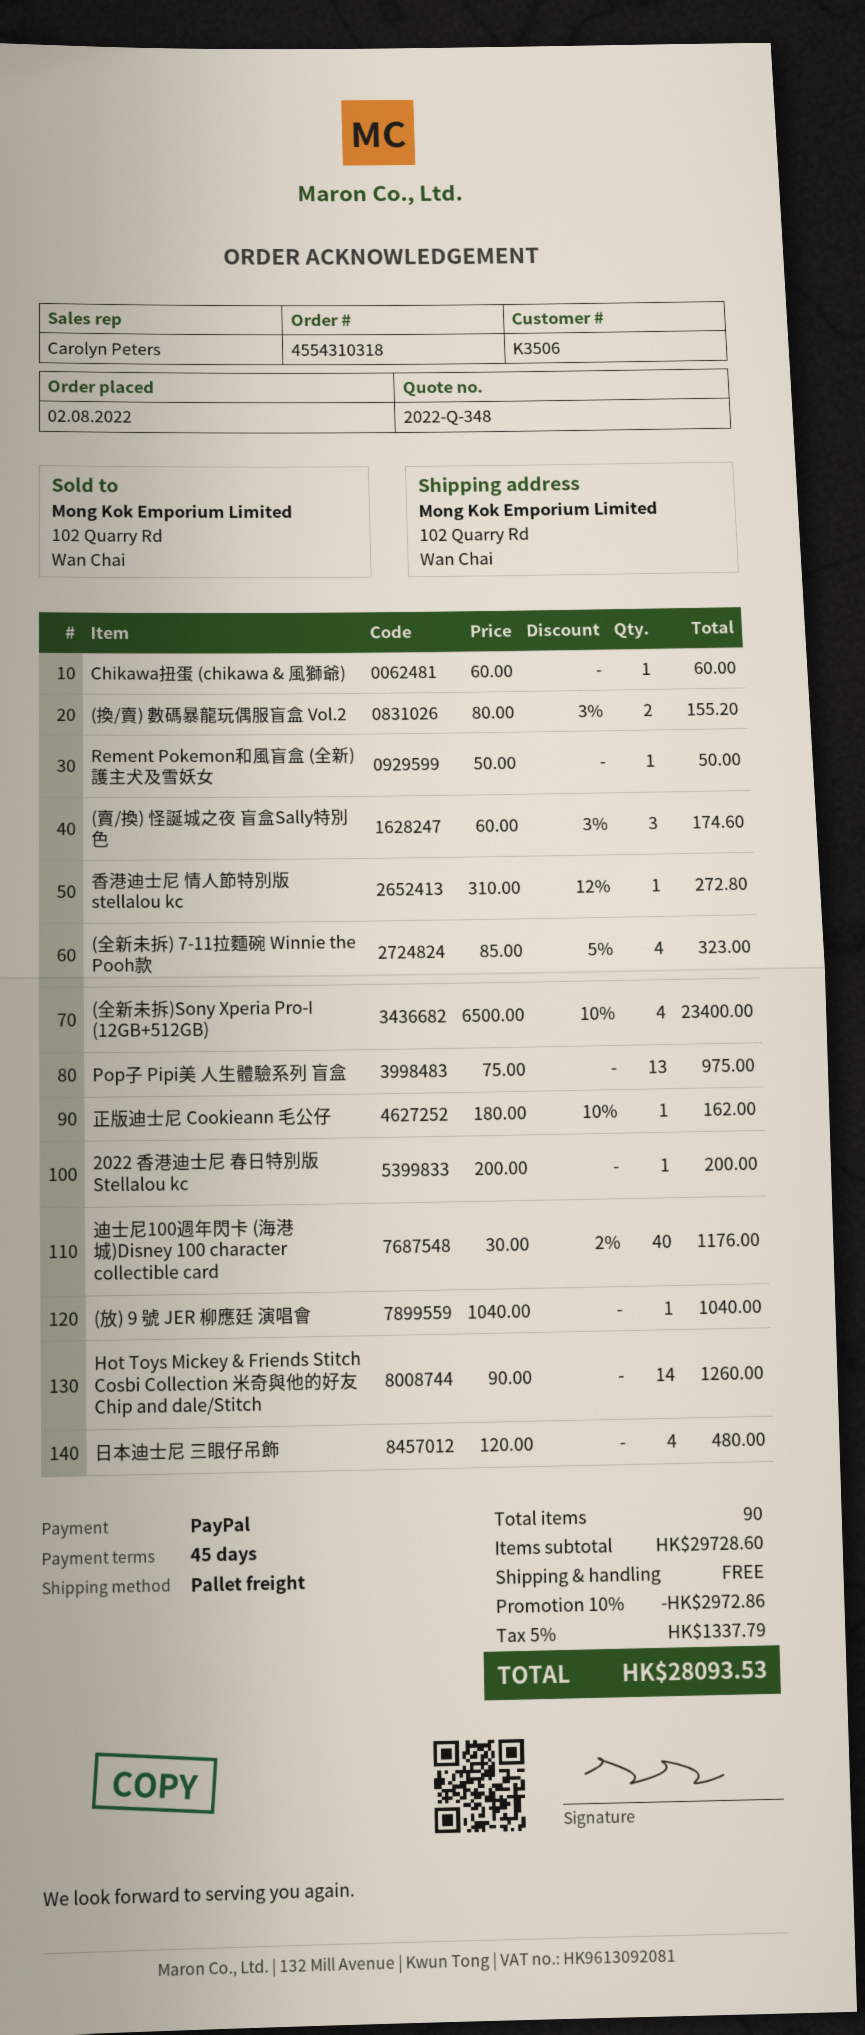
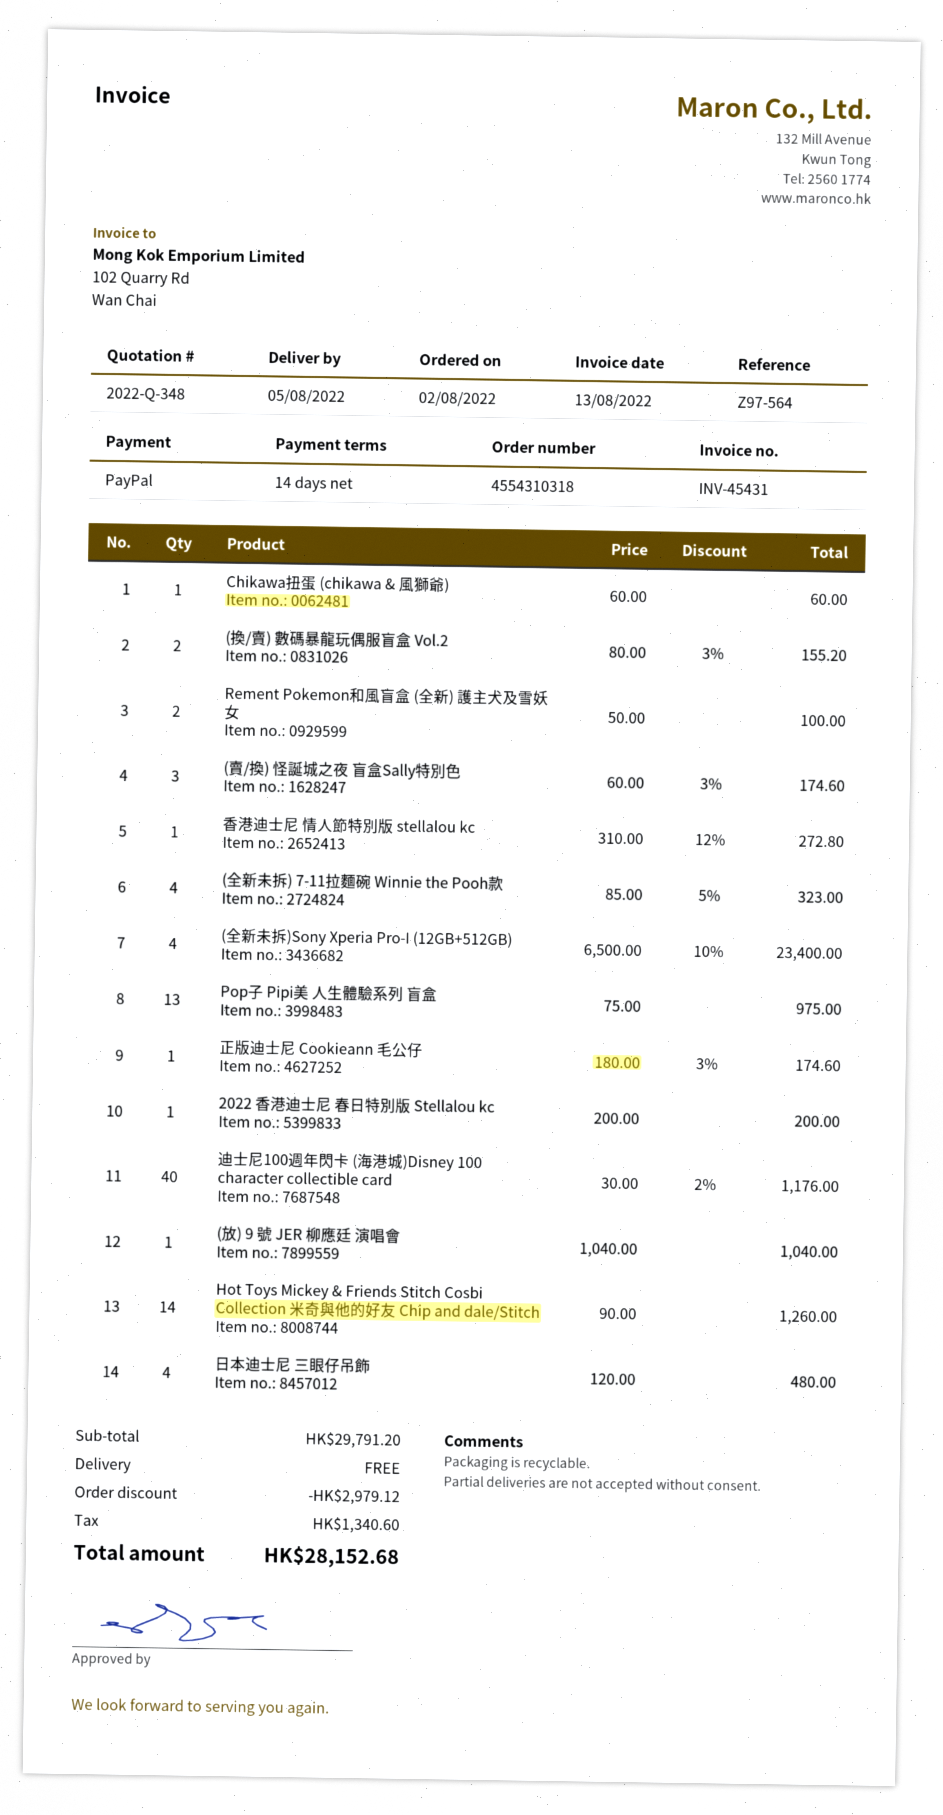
payment terms: 45 days -> 14 days
Rement Pokemon和風盲盒 (全新) 護主犬及雪妖女: 1 x 50.00 = 50.00 -> 2 x 50.00 = 100.00
正版迪士尼 Cookieann 毛公仔: 1 x 180.00 - 10% = 162.00 -> 1 x 180.00 - 3% = 174.60
subtotal: 29728.60 -> 29791.20
discount: 2972.86 -> 2979.12
tax: 1337.79 -> 1340.60
total: 28093.53 -> 28152.68

